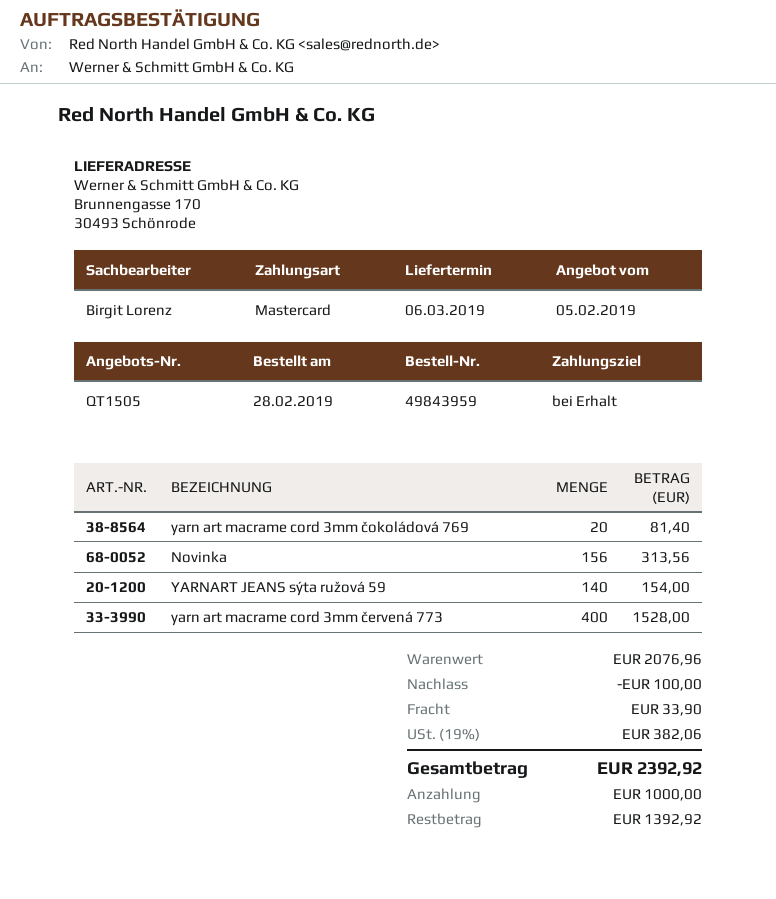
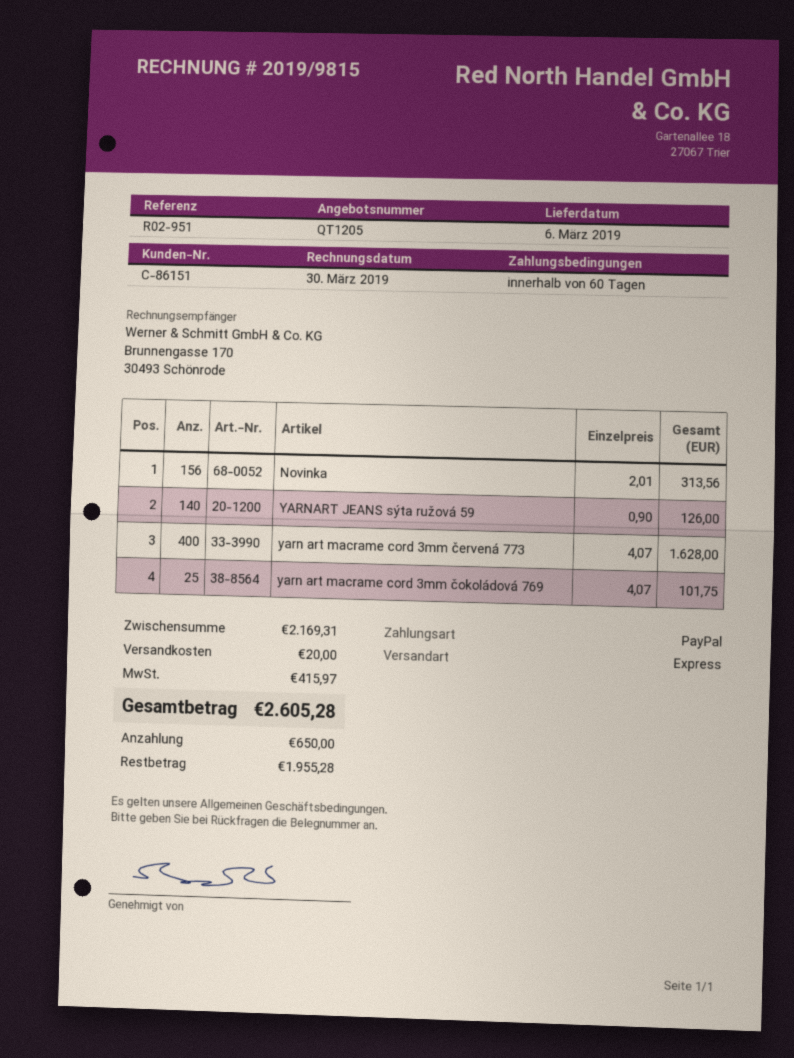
quote number: QT1505 -> QT1205
payment terms: on receipt -> 60 days
payment method: Mastercard -> PayPal
yarn art macrame cord 3mm čokoládová 769: 20 for 81.40 -> 25 for 101.75
YARNART JEANS sýta ružová 59: 140 for 154.00 -> 140 for 126.00
yarn art macrame cord 3mm červená 773: 400 for 1528.00 -> 400 for 1628.00
subtotal: 2076.96 -> 2169.31
discount: 100.00 -> none
shipping: 33.90 -> 20.00
tax: 382.06 -> 415.97
total: 2392.92 -> 2605.28
deposit: 1000.00 -> 650.00
balance: 1392.92 -> 1955.28

